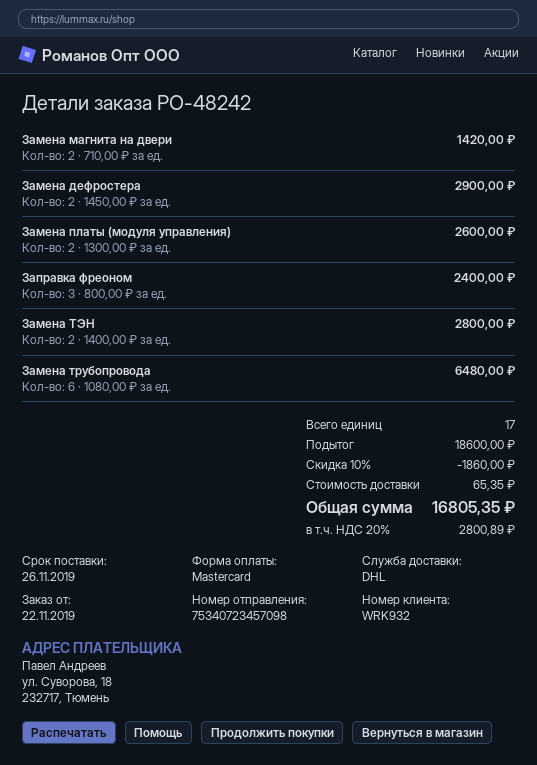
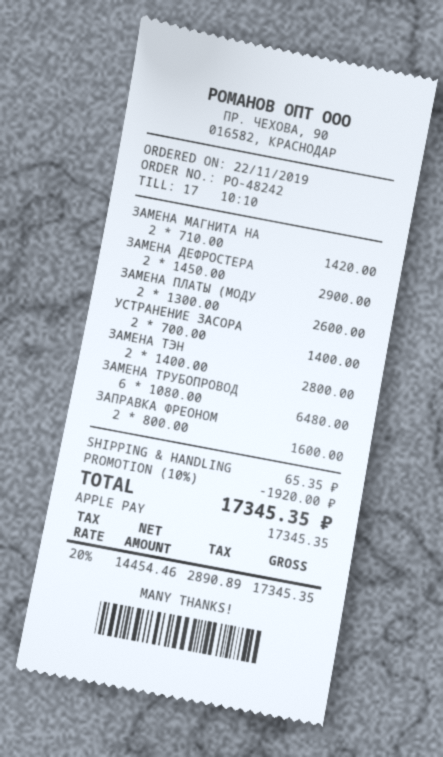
payment method: Mastercard -> Apple Pay
Заправка фреоном: 3 x 800.00 = 2400.00 -> 2 x 800.00 = 1600.00
УСТРАНЕНИЕ ЗАСОРА: none -> 2 x 700.00 = 1400.00
discount: 10% = 1860.00 -> 10% = 1920.00
tax: 20% = 2800.89 -> 20% = 2890.89
total: 16805.35 -> 17345.35

